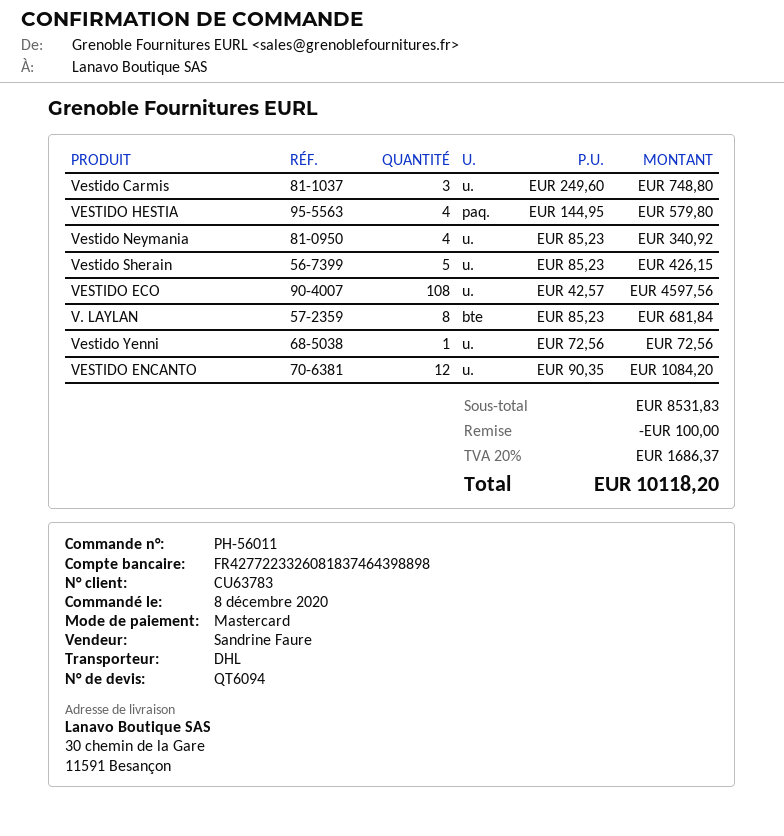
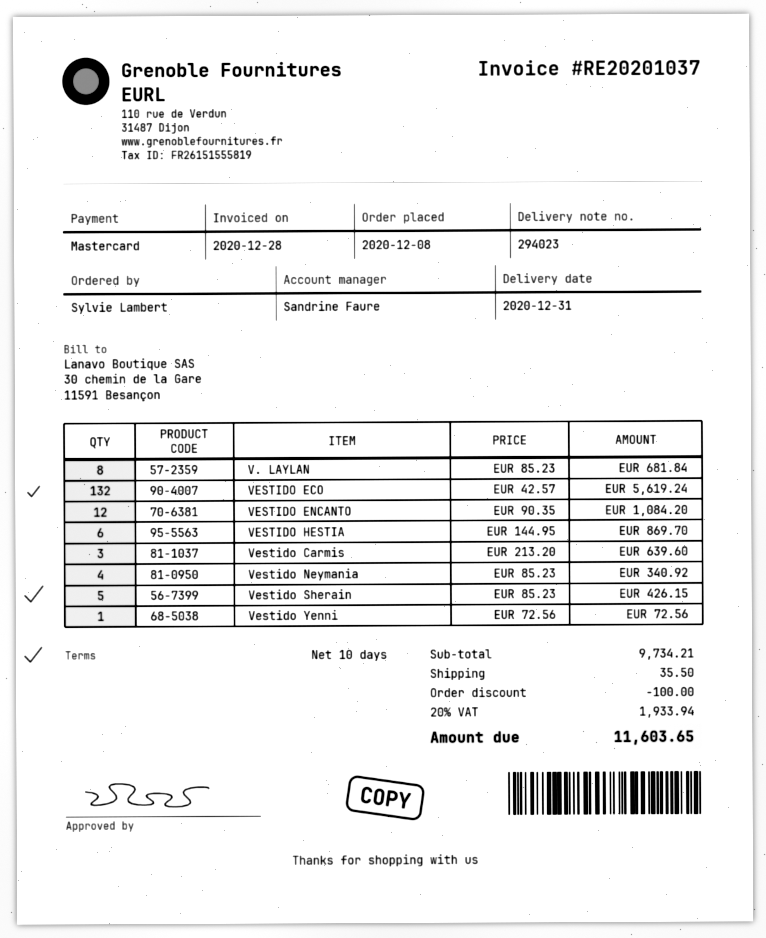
Vestido Carmis: 3 x 249.60 = 748.80 -> 3 x 213.20 = 639.60
VESTIDO HESTIA: 4 x 144.95 = 579.80 -> 6 x 144.95 = 869.70
VESTIDO ECO: 108 x 42.57 = 4597.56 -> 132 x 42.57 = 5619.24
subtotal: 8531.83 -> 9734.21
shipping: none -> 35.50
tax: 20% = 1686.37 -> 20% = 1933.94
total: 10118.20 -> 11603.65

